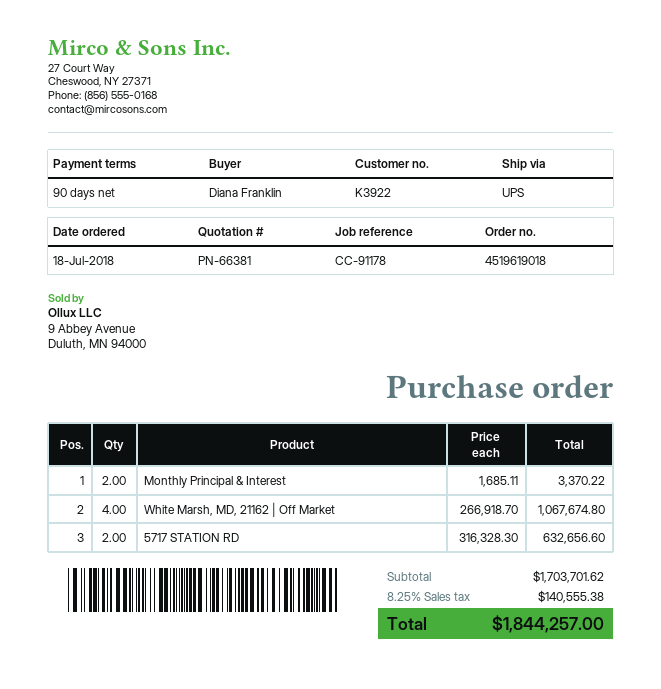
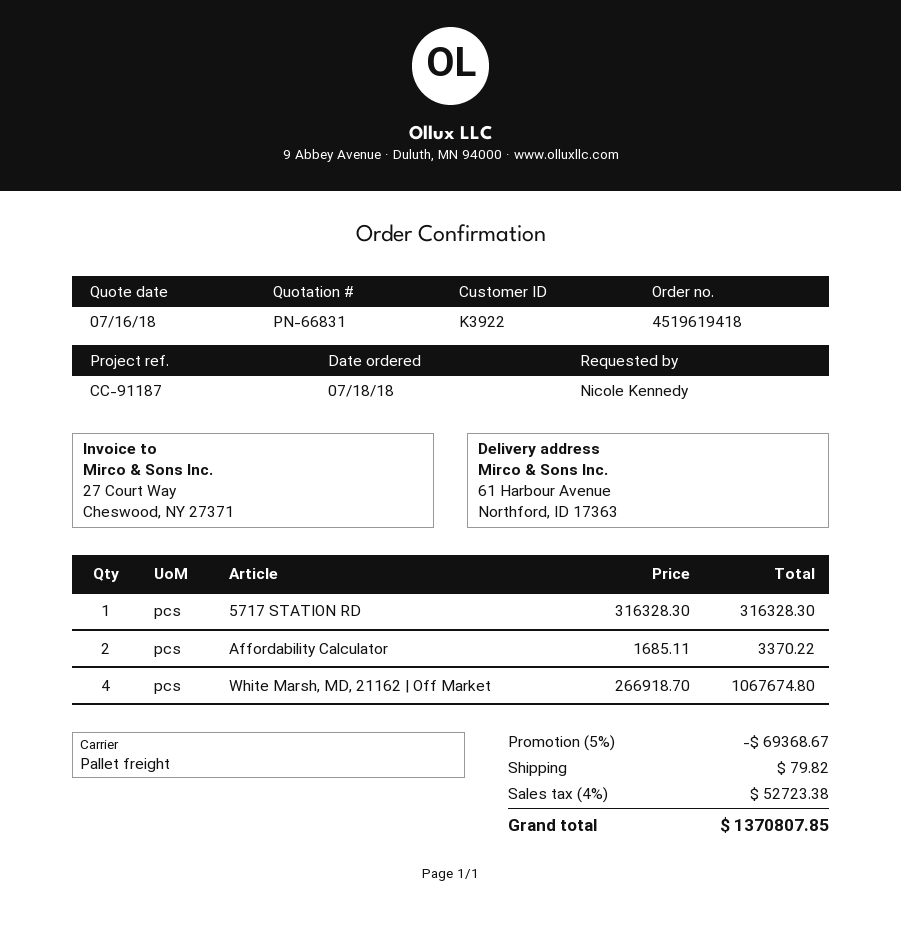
quote number: PN-66381 -> PN-66831
order number: 4519619018 -> 4519619418
reference: CC-91178 -> CC-91187
ordered by: Diana Franklin -> Nicole Kennedy
shipping method: UPS -> pallet freight
Monthly Principal & Interest: 2 x 1685.11 = 3370.22 -> none
5717 STATION RD: 2 x 316328.30 = 632656.60 -> 1 x 316328.30 = 316328.30
Affordability Calculator: none -> 2 x 1685.11 = 3370.22
discount: none -> 5% = 69368.67
shipping: none -> 79.82
tax: 8.25% = 140555.38 -> 4% = 52723.38
total: 1844257.00 -> 1370807.85

